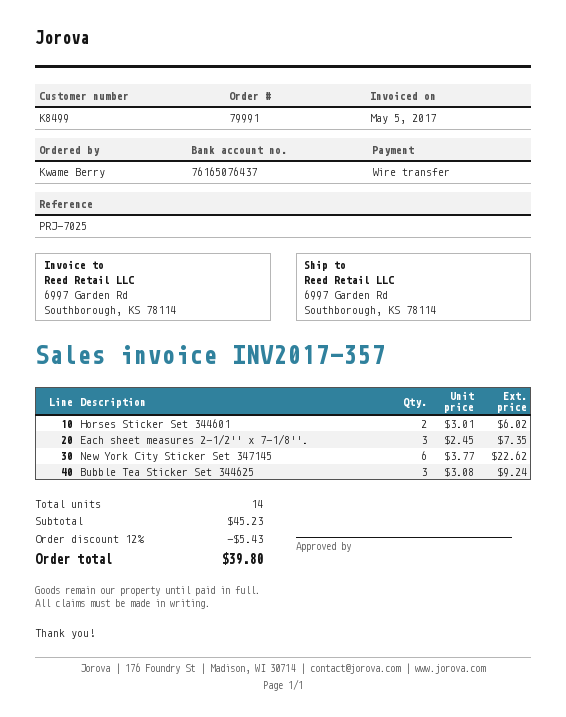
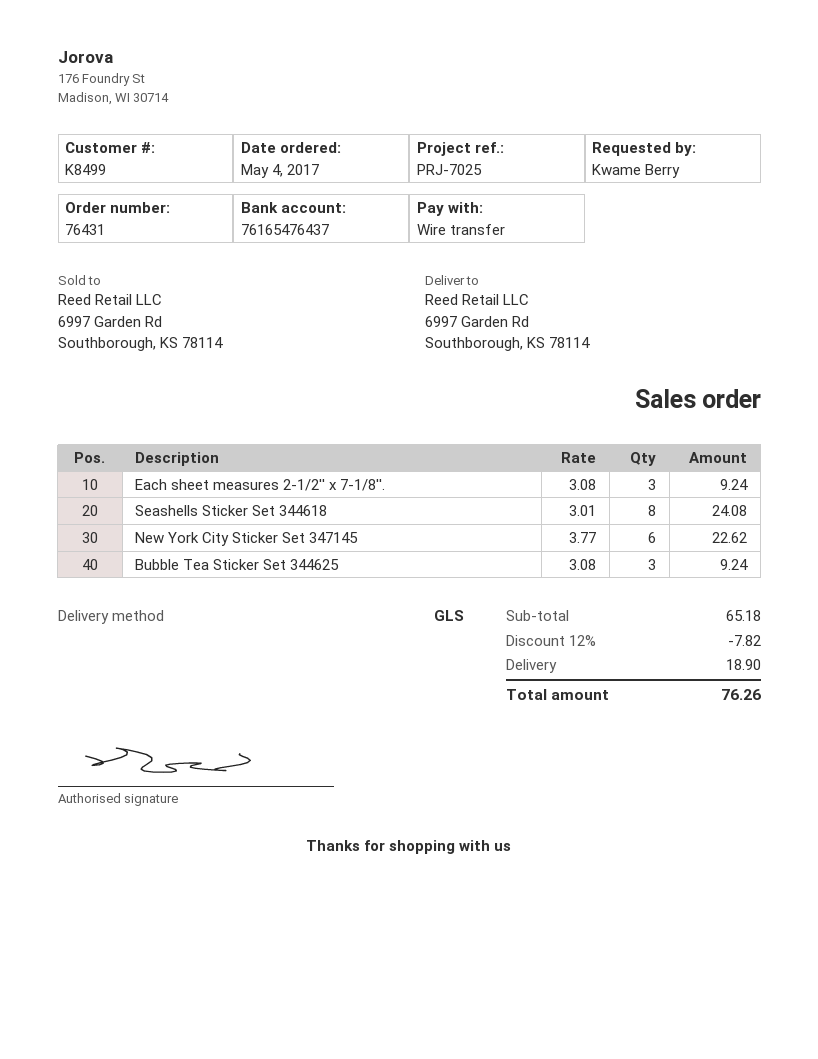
order number: 79991 -> 76431
bank account: 76165076437 -> 76165476437
Horses Sticker Set 344601: 2 x 3.01 = 6.02 -> none
Each sheet measures 2-1/2'' x 7-1/8''.: 3 x 2.45 = 7.35 -> 3 x 3.08 = 9.24
Seashells Sticker Set 344618: none -> 8 x 3.01 = 24.08
subtotal: 45.23 -> 65.18
discount: 12% = 5.43 -> 12% = 7.82
shipping: none -> 18.90
total: 39.80 -> 76.26

